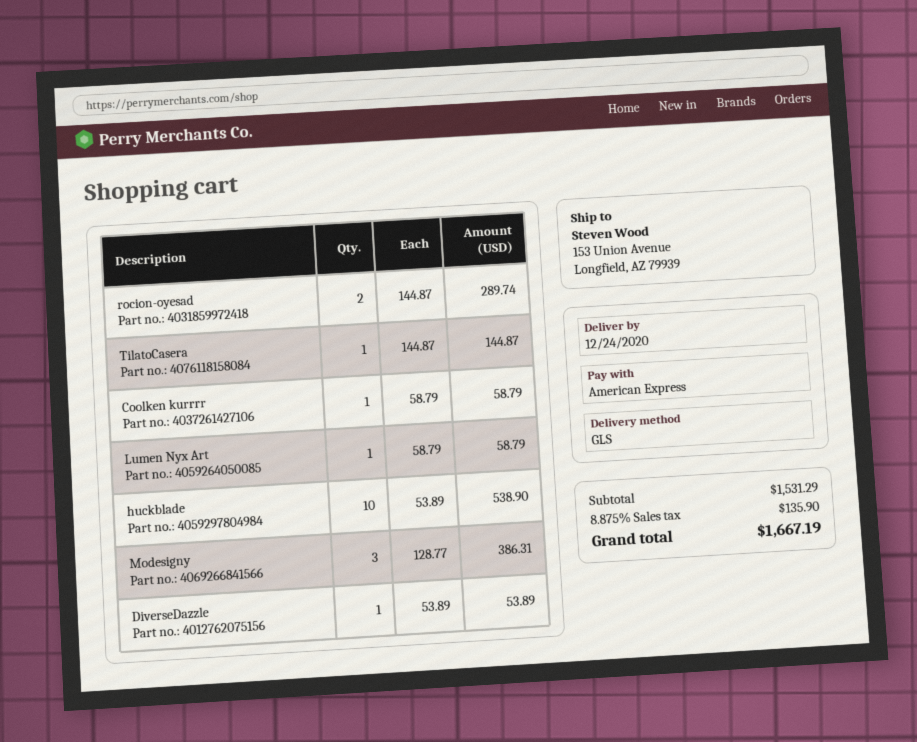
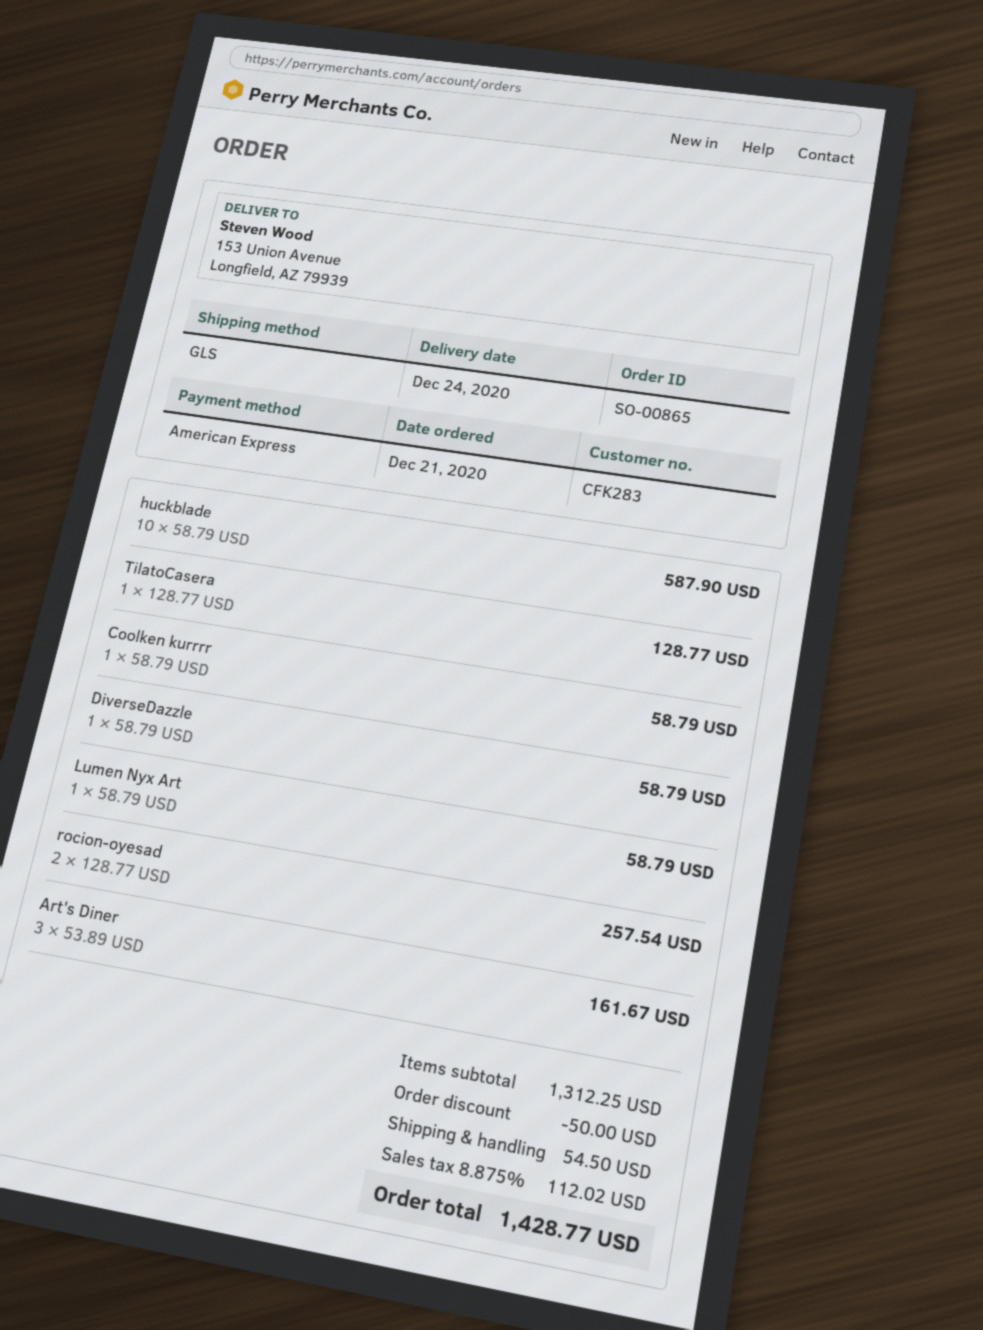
rocion-oyesad: 2 x 144.87 = 289.74 -> 2 x 128.77 = 257.54
TilatoCasera: 1 x 144.87 = 144.87 -> 1 x 128.77 = 128.77
huckblade: 10 x 53.89 = 538.90 -> 10 x 58.79 = 587.90
Modesigny: 3 x 128.77 = 386.31 -> none
DiverseDazzle: 1 x 53.89 = 53.89 -> 1 x 58.79 = 58.79
Art's Diner: none -> 3 x 53.89 = 161.67
subtotal: 1531.29 -> 1312.25
discount: none -> 50.00
shipping: none -> 54.50
tax: 8.875% = 135.90 -> 8.875% = 112.02
total: 1667.19 -> 1428.77

